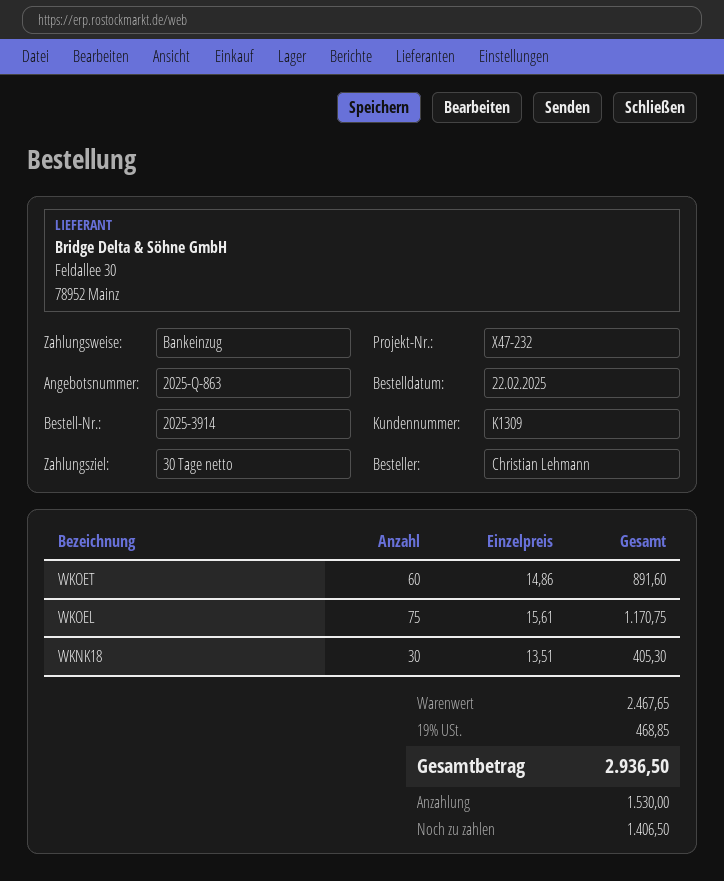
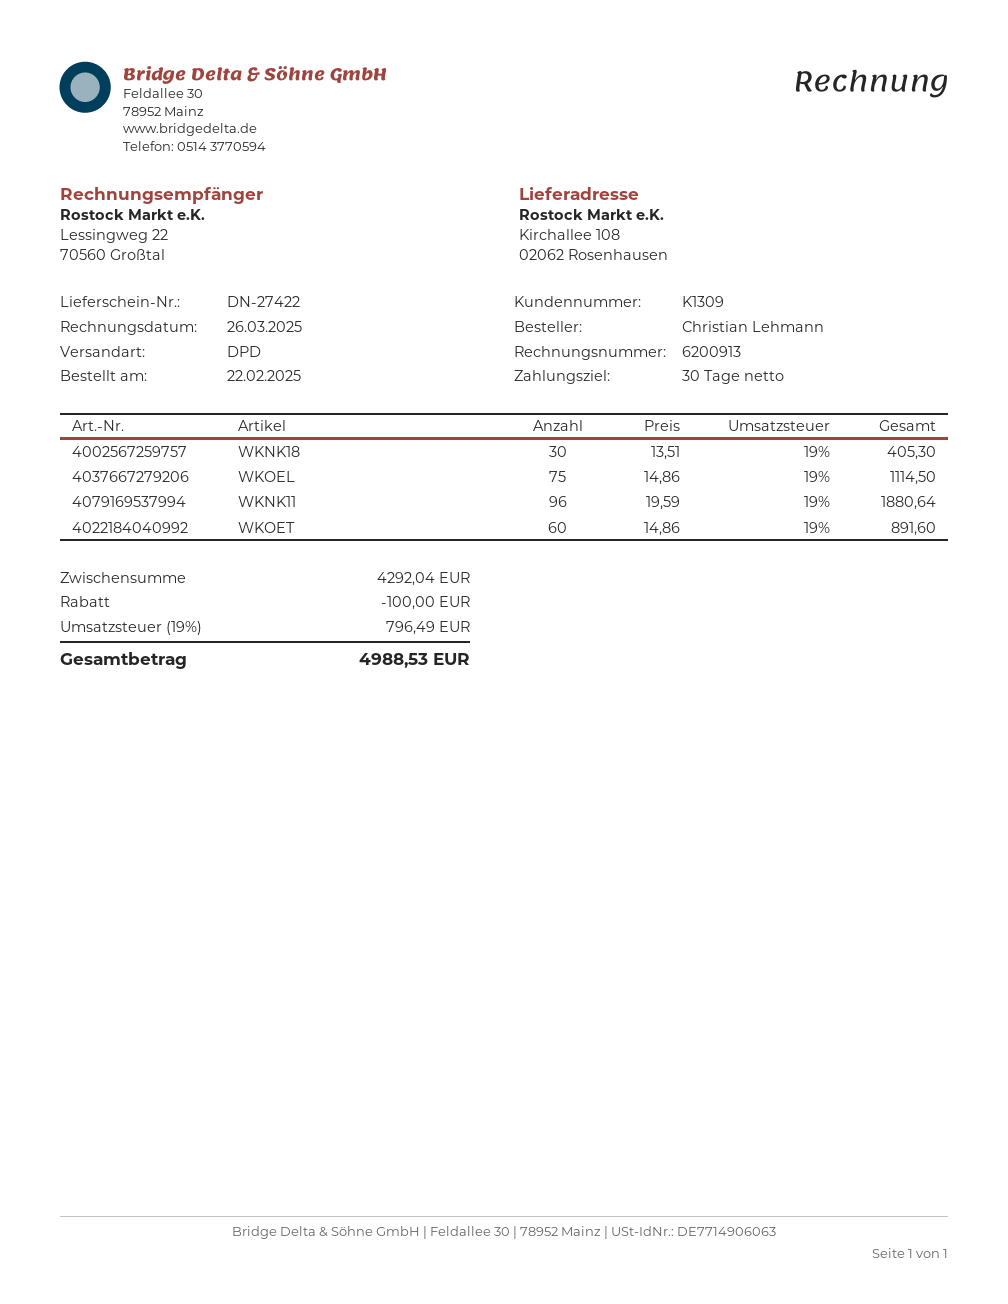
WKOEL: 75 x 15.61 = 1170.75 -> 75 x 14.86 = 1114.50
WKNK11: none -> 96 x 19.59 = 1880.64
subtotal: 2467.65 -> 4292.04
discount: none -> 100.00
tax: 19% = 468.85 -> 19% = 796.49
total: 2936.50 -> 4988.53

